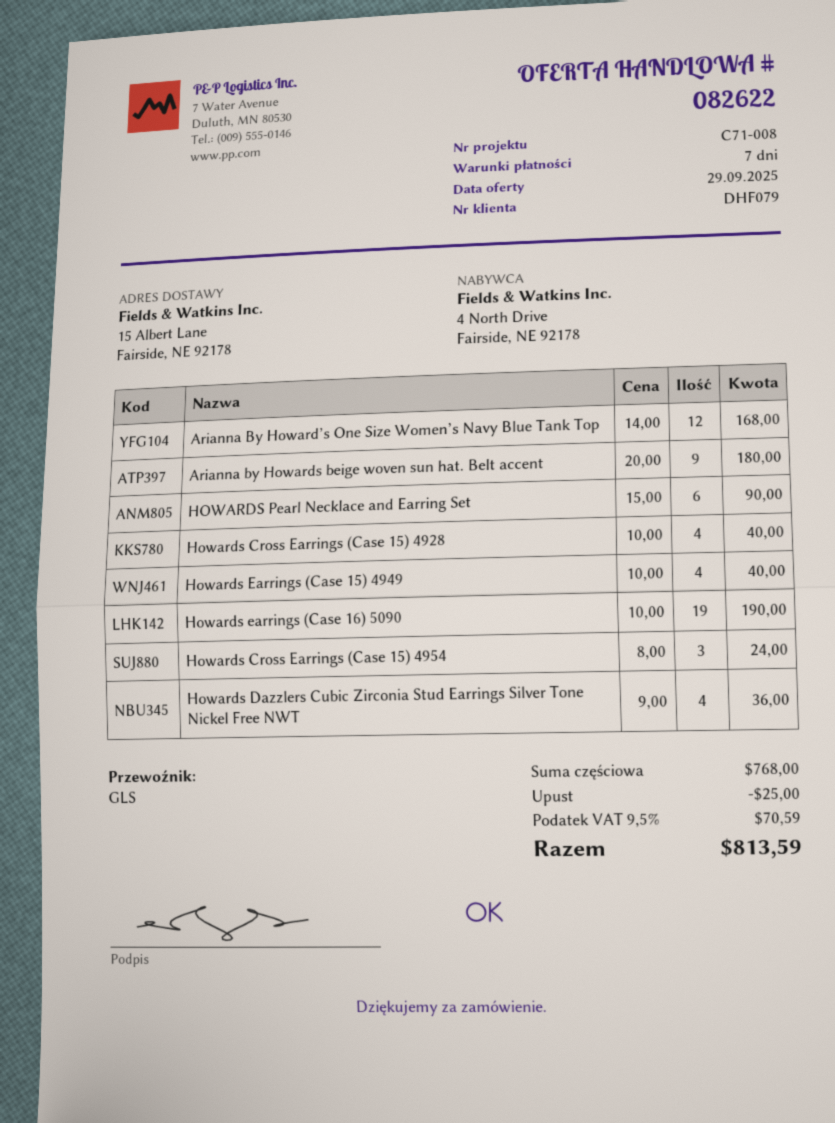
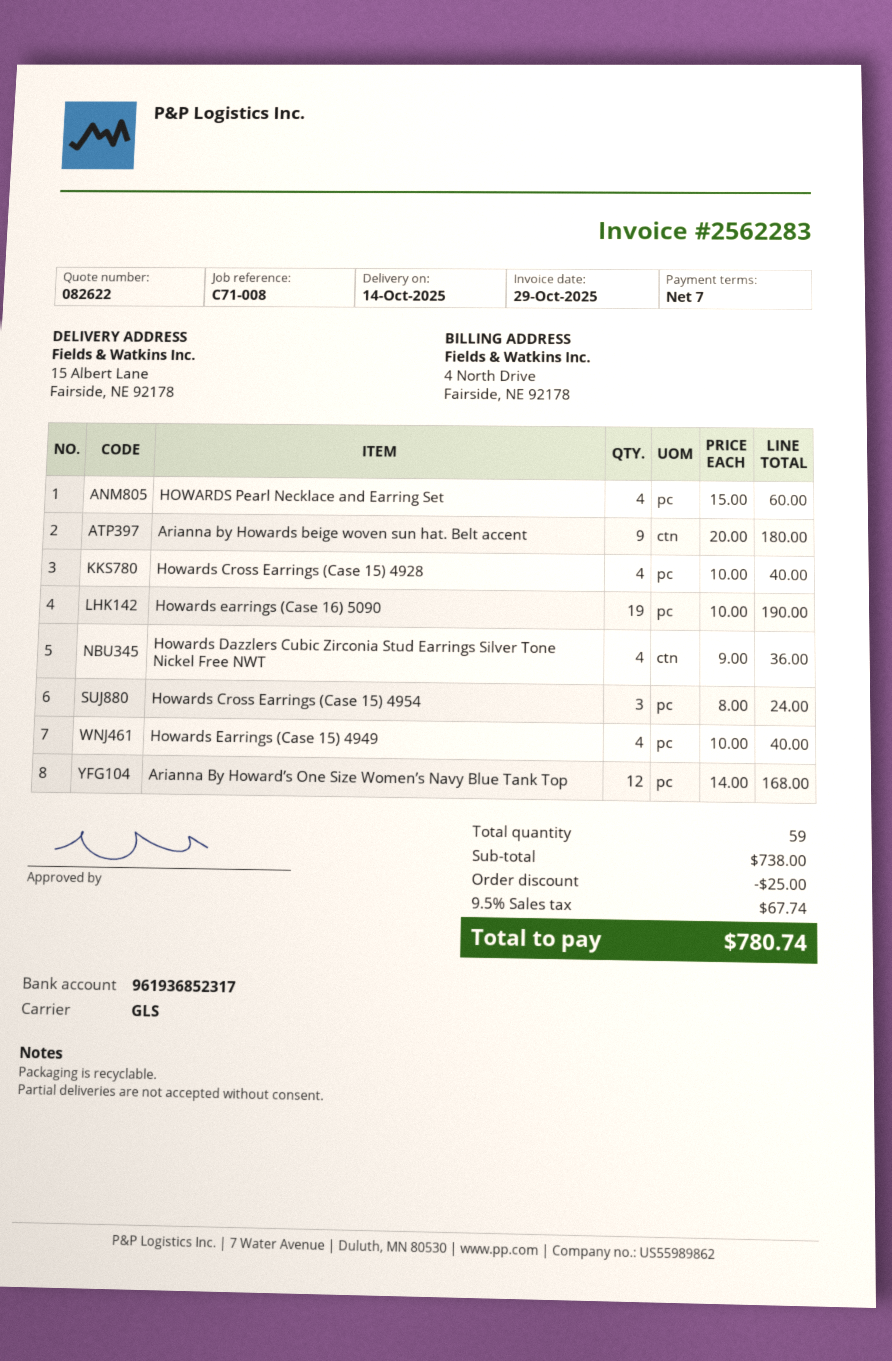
HOWARDS Pearl Necklace and Earring Set: 6 x 15.00 = 90.00 -> 4 x 15.00 = 60.00
subtotal: 768.00 -> 738.00
tax: 9.5% = 70.59 -> 9.5% = 67.74
total: 813.59 -> 780.74

